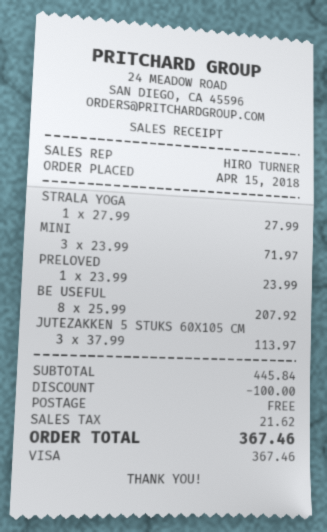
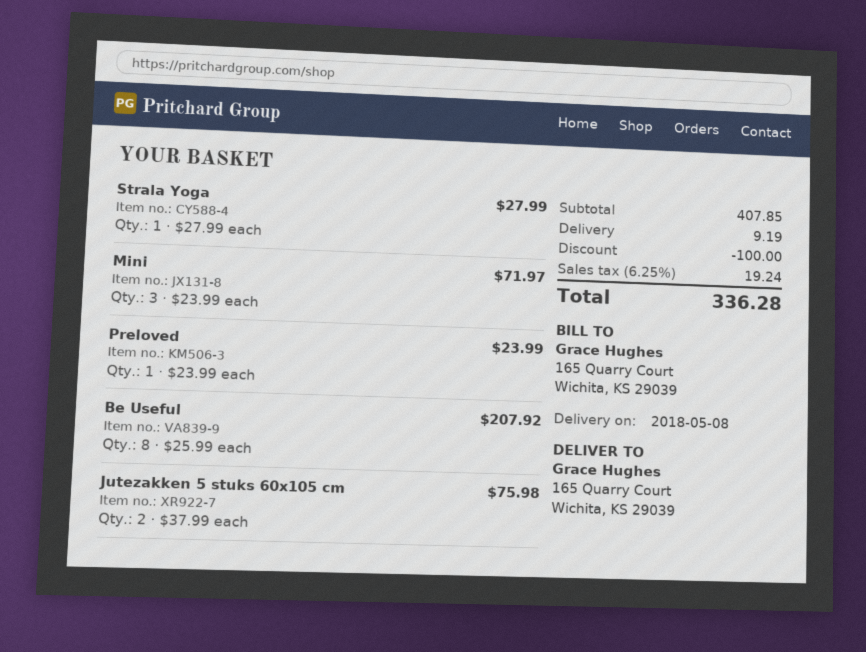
JUTEZAKKEN 5 STUKS 60X105 CM: 3 x 37.99 = 113.97 -> 2 x 37.99 = 75.98
subtotal: 445.84 -> 407.85
shipping: 0.00 -> 9.19
tax: 21.62 -> 19.24
total: 367.46 -> 336.28

